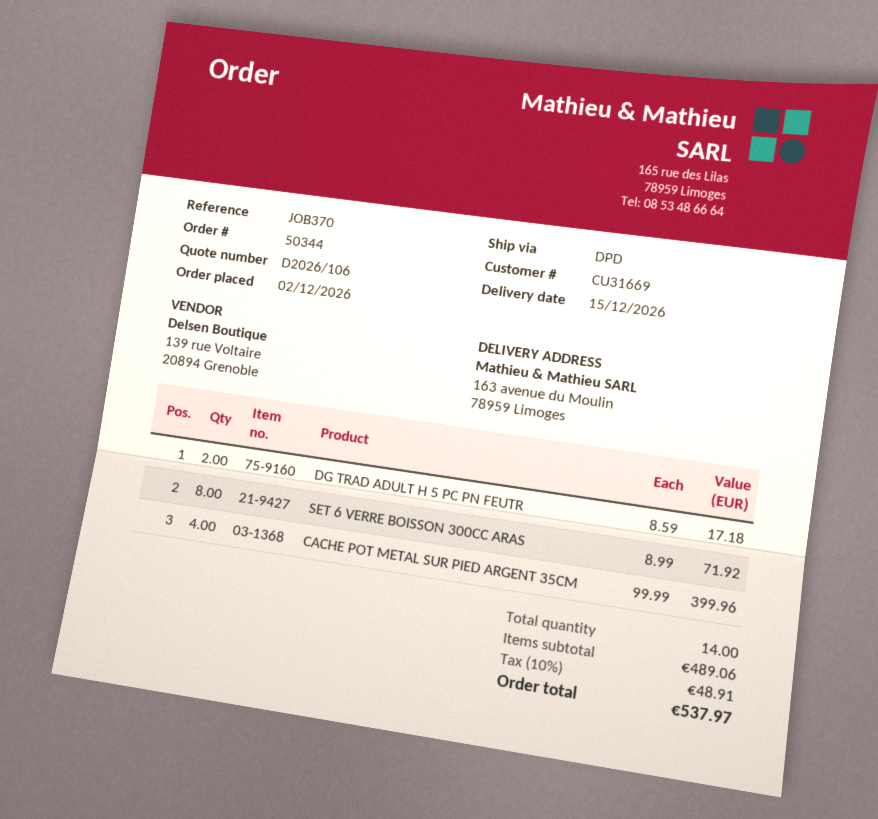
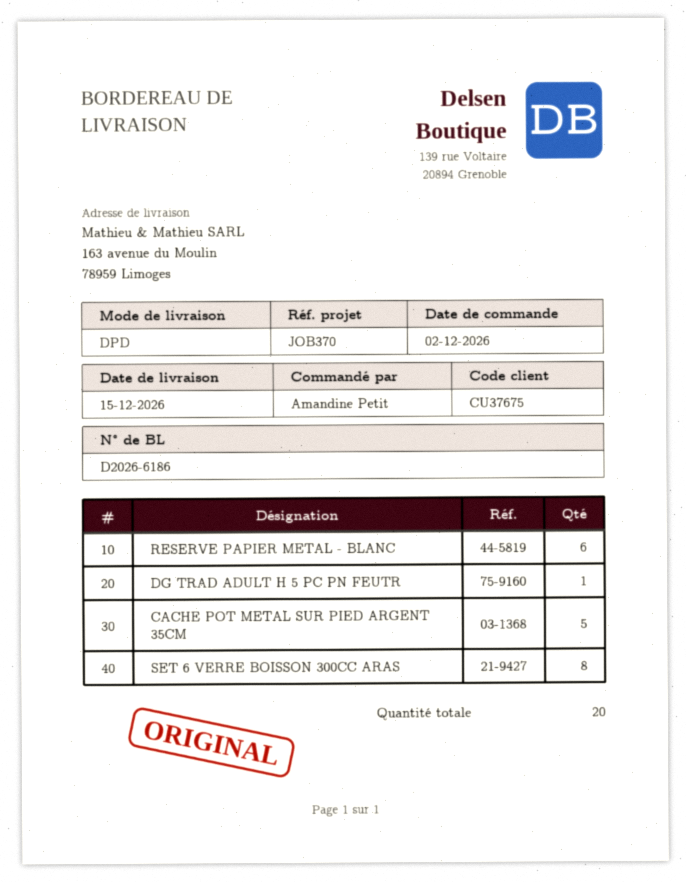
customer number: CU31669 -> CU37675
DG TRAD ADULT H 5 PC PN FEUTR: 2 -> 1
CACHE POT METAL SUR PIED ARGENT 35CM: 4 -> 5
RESERVE PAPIER METAL - BLANC: none -> 6
total quantity: 14 -> 20

